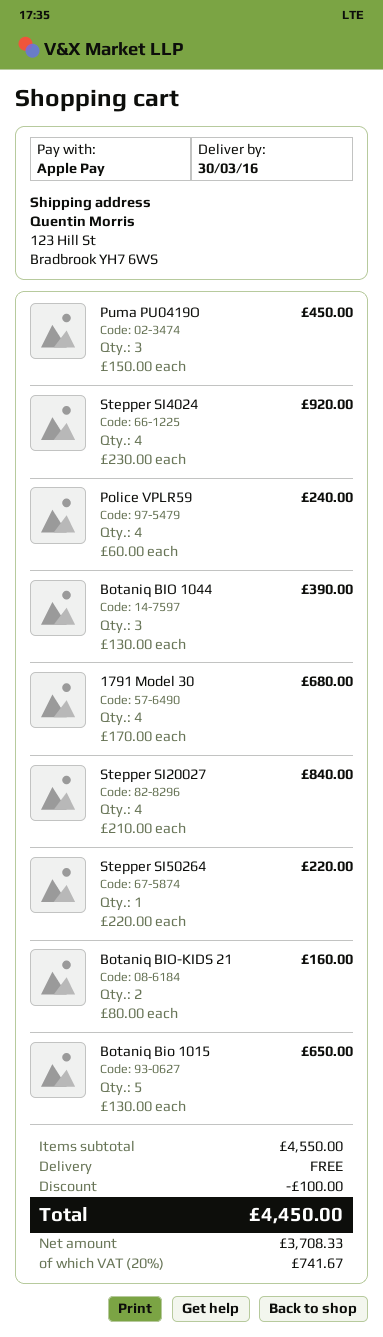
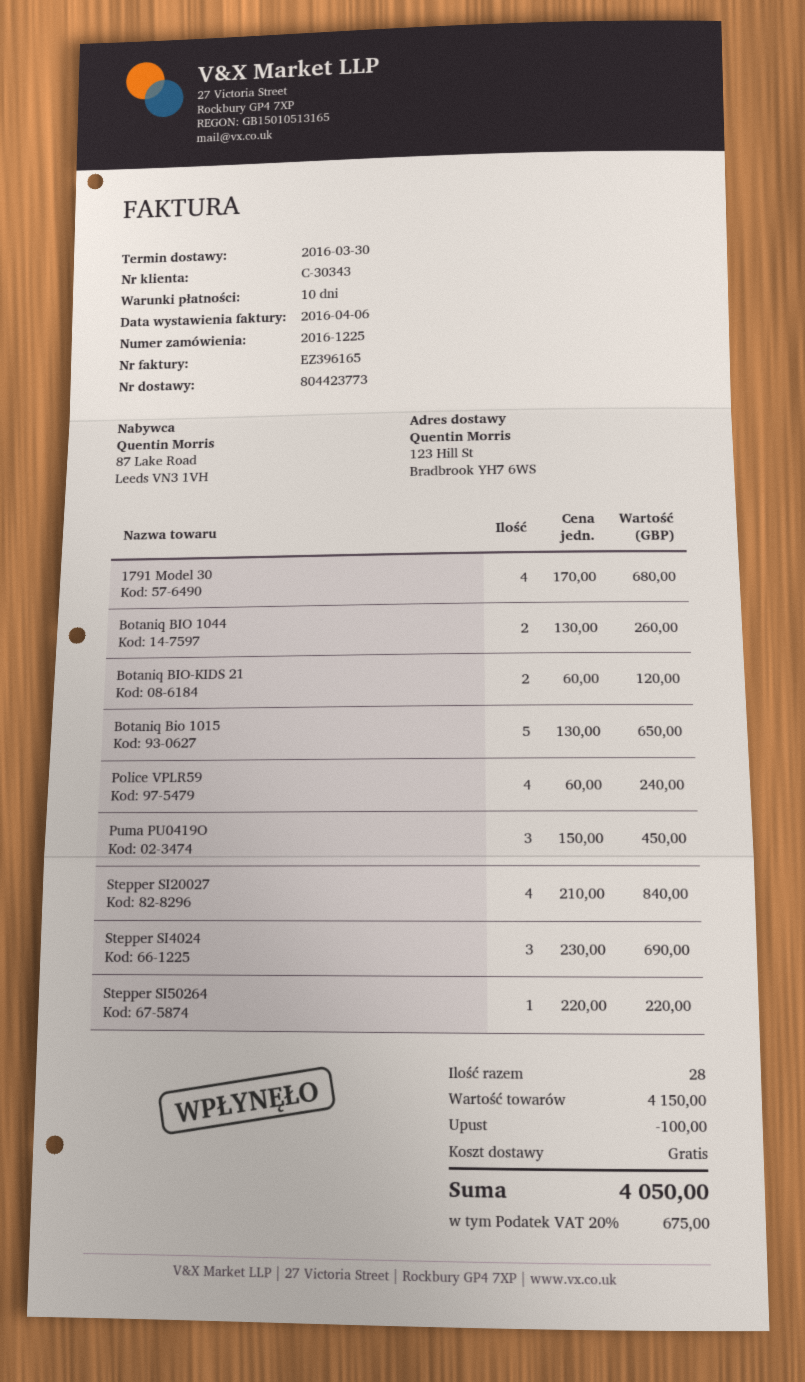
Stepper SI4024: 4 x 230.00 = 920.00 -> 3 x 230.00 = 690.00
Botaniq BIO 1044: 3 x 130.00 = 390.00 -> 2 x 130.00 = 260.00
Botaniq BIO-KIDS 21: 2 x 80.00 = 160.00 -> 2 x 60.00 = 120.00
subtotal: 4550.00 -> 4150.00
tax: 20% = 741.67 -> 20% = 675.00
total: 4450.00 -> 4050.00

